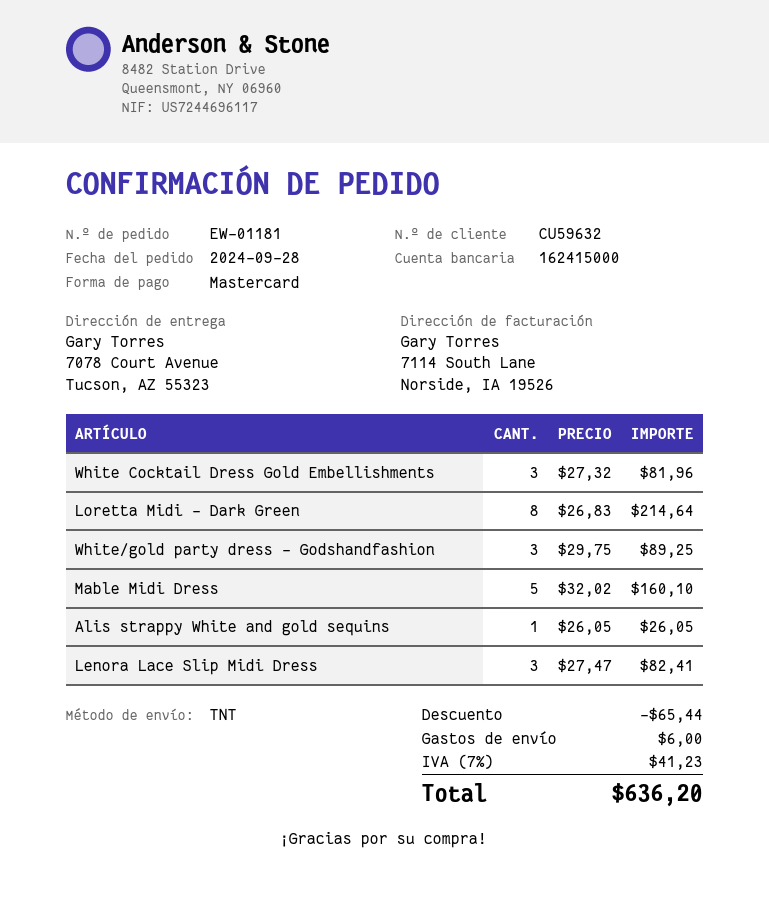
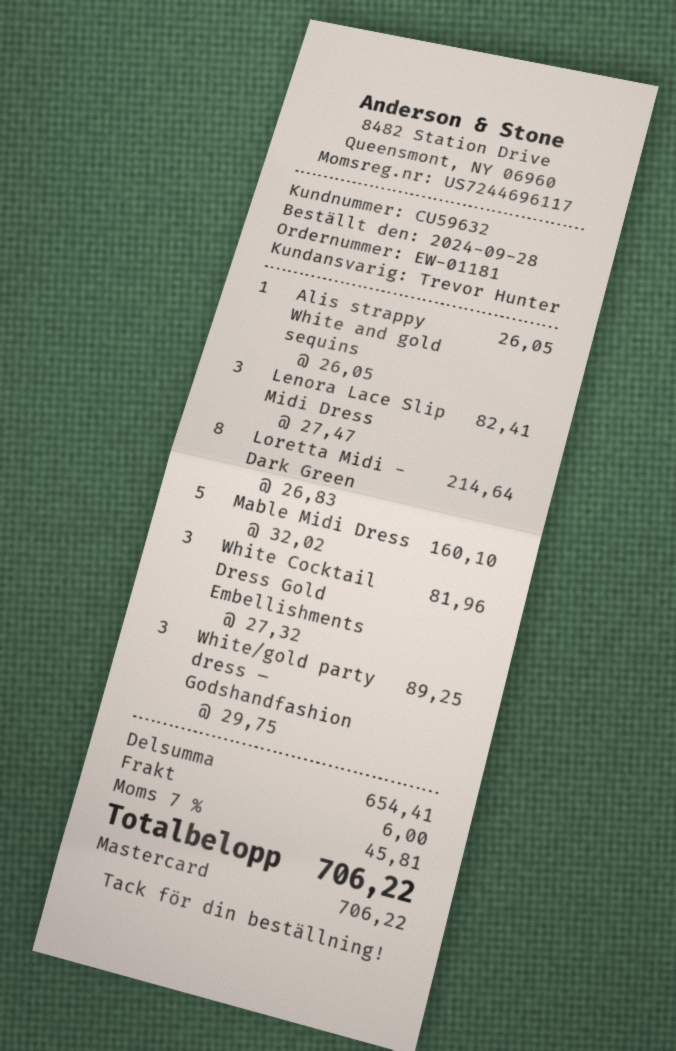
discount: 65.44 -> none
tax: 7% = 41.23 -> 7% = 45.81
total: 636.20 -> 706.22

